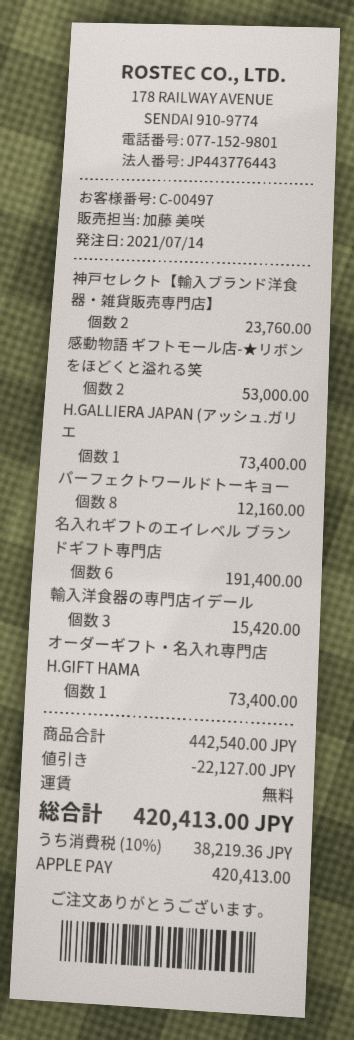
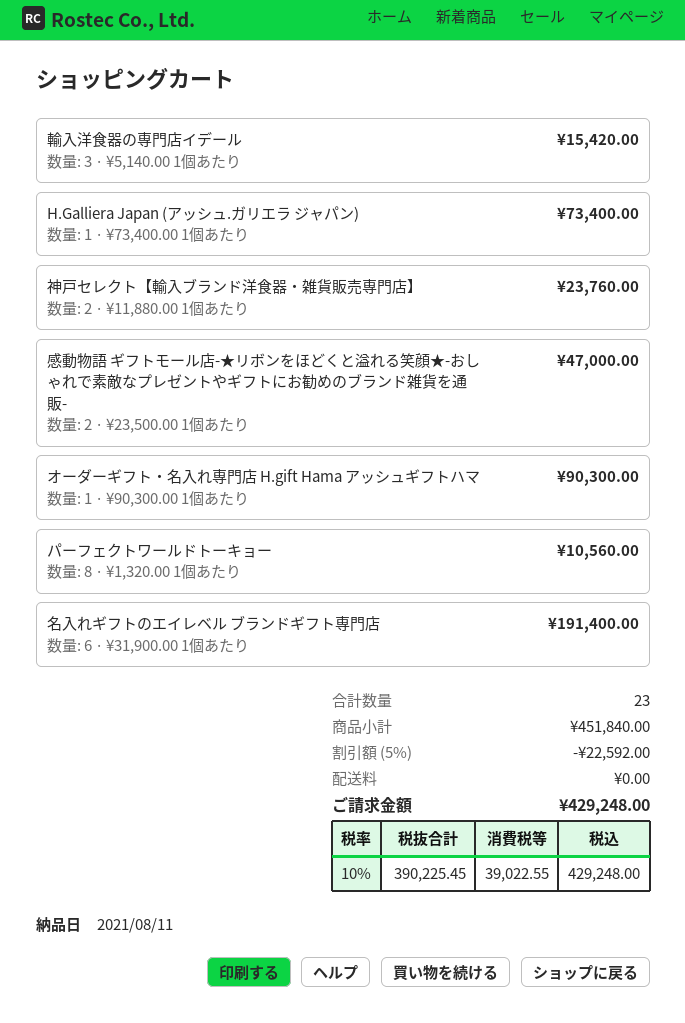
感動物語 ギフトモール店-★リボンをほどくと溢れる笑: 2 for 53000.00 -> 2 for 47000.00
パーフェクトワールドトーキョー: 8 for 12160.00 -> 8 for 10560.00
オーダーギフト・名入れ専門店 H.GIFT HAMA: 1 for 73400.00 -> 1 for 90300.00
subtotal: 442540.00 -> 451840.00
discount: 22127.00 -> 22592.00
tax: 10% = 38219.36 -> 10% = 39022.55
total: 420413.00 -> 429248.00

